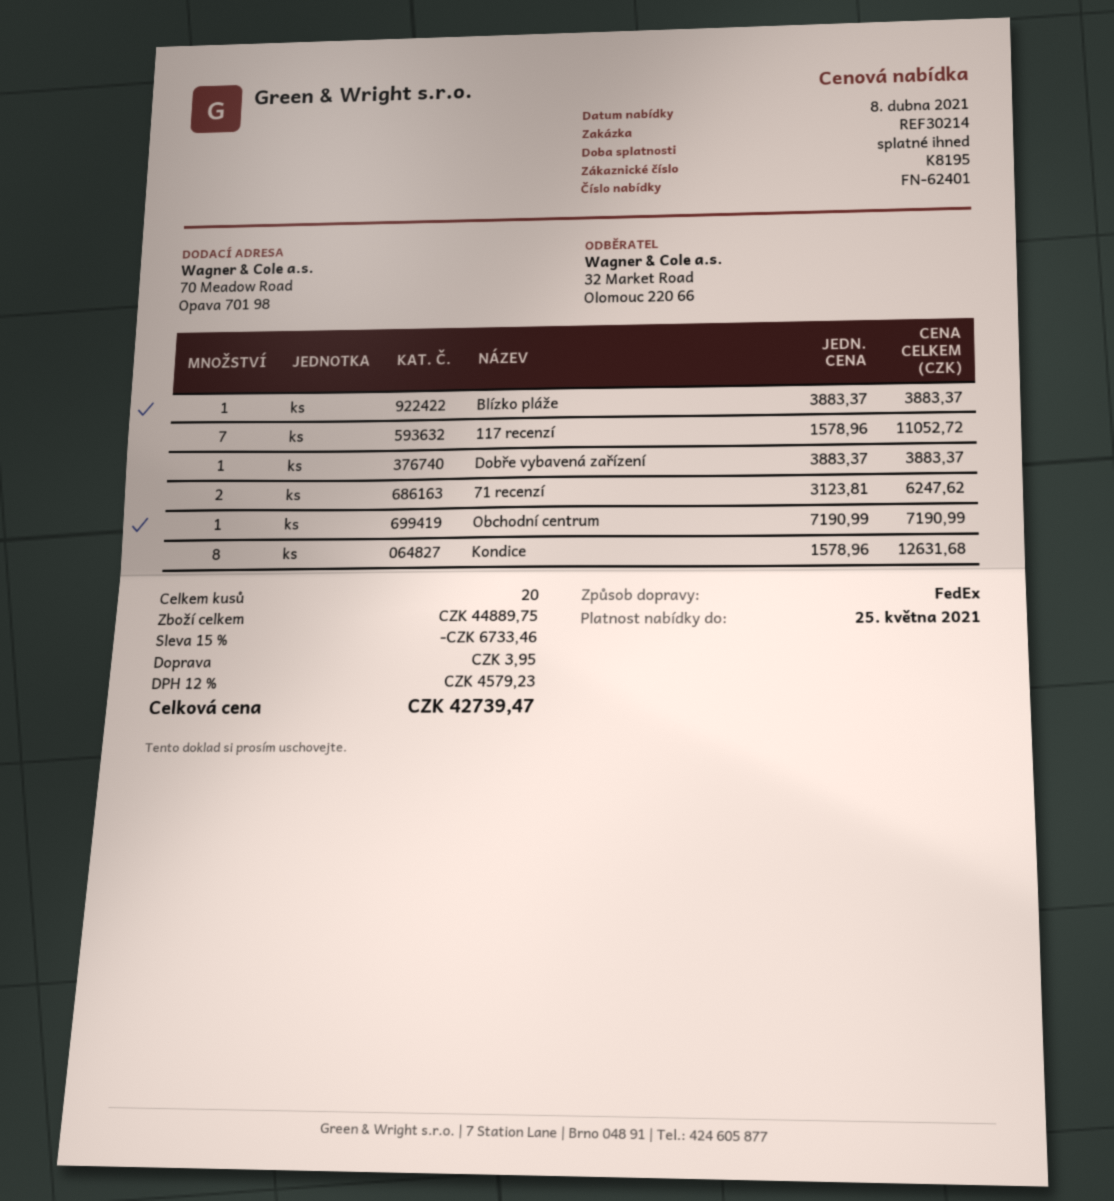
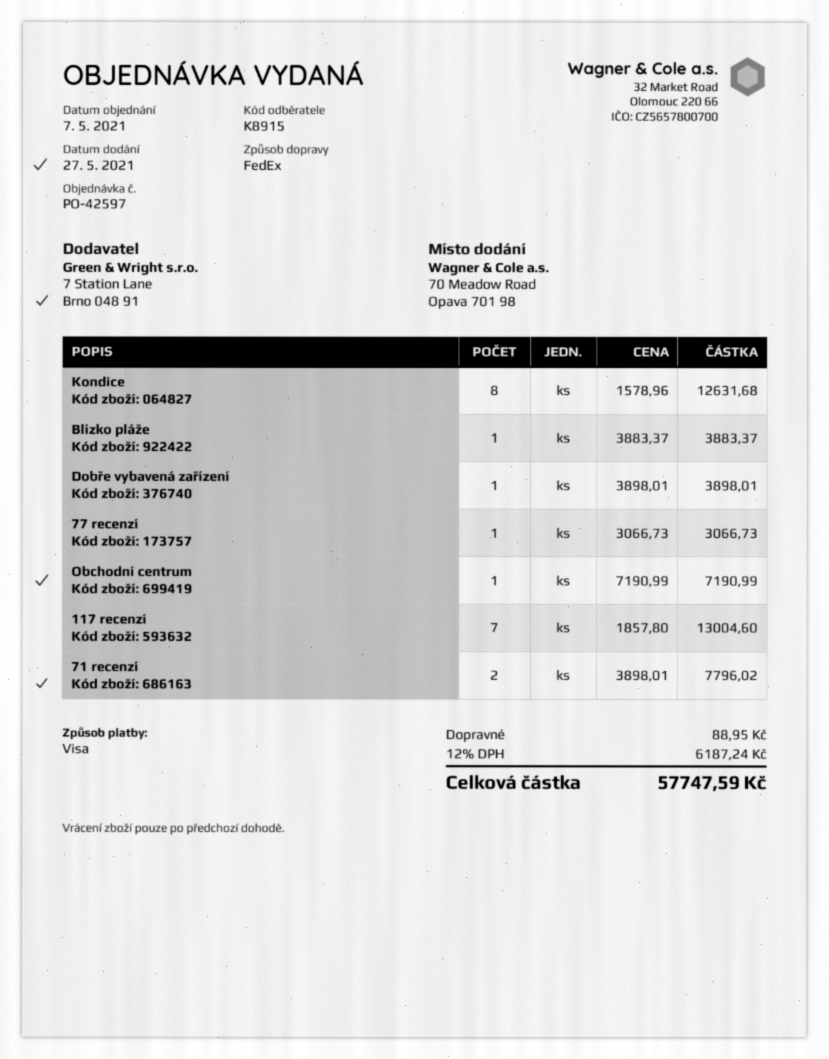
customer number: K8195 -> K8915
117 recenzí: 7 x 1578.96 = 11052.72 -> 7 x 1857.80 = 13004.60
Dobře vybavená zařízení: 1 x 3883.37 = 3883.37 -> 1 x 3898.01 = 3898.01
71 recenzí: 2 x 3123.81 = 6247.62 -> 2 x 3898.01 = 7796.02
77 recenzí: none -> 1 x 3066.73 = 3066.73
discount: 15% = 6733.46 -> none
shipping: 3.95 -> 88.95
tax: 12% = 4579.23 -> 12% = 6187.24
total: 42739.47 -> 57747.59

